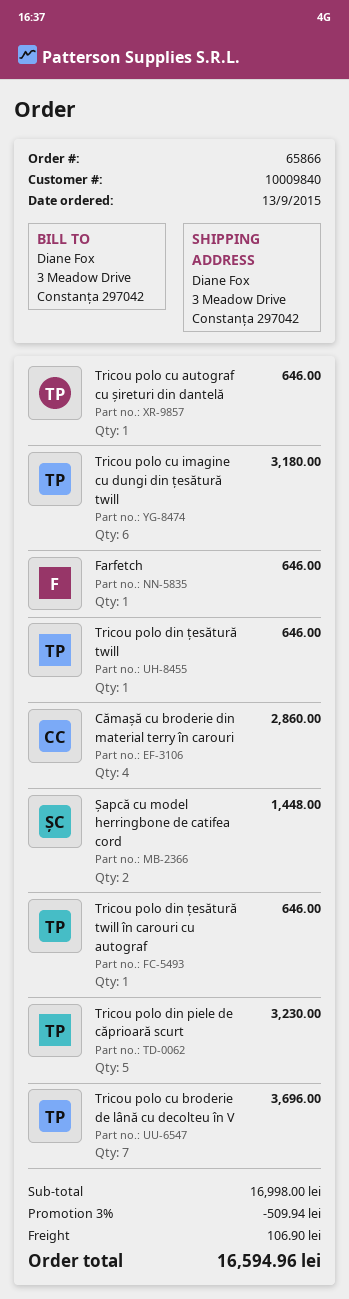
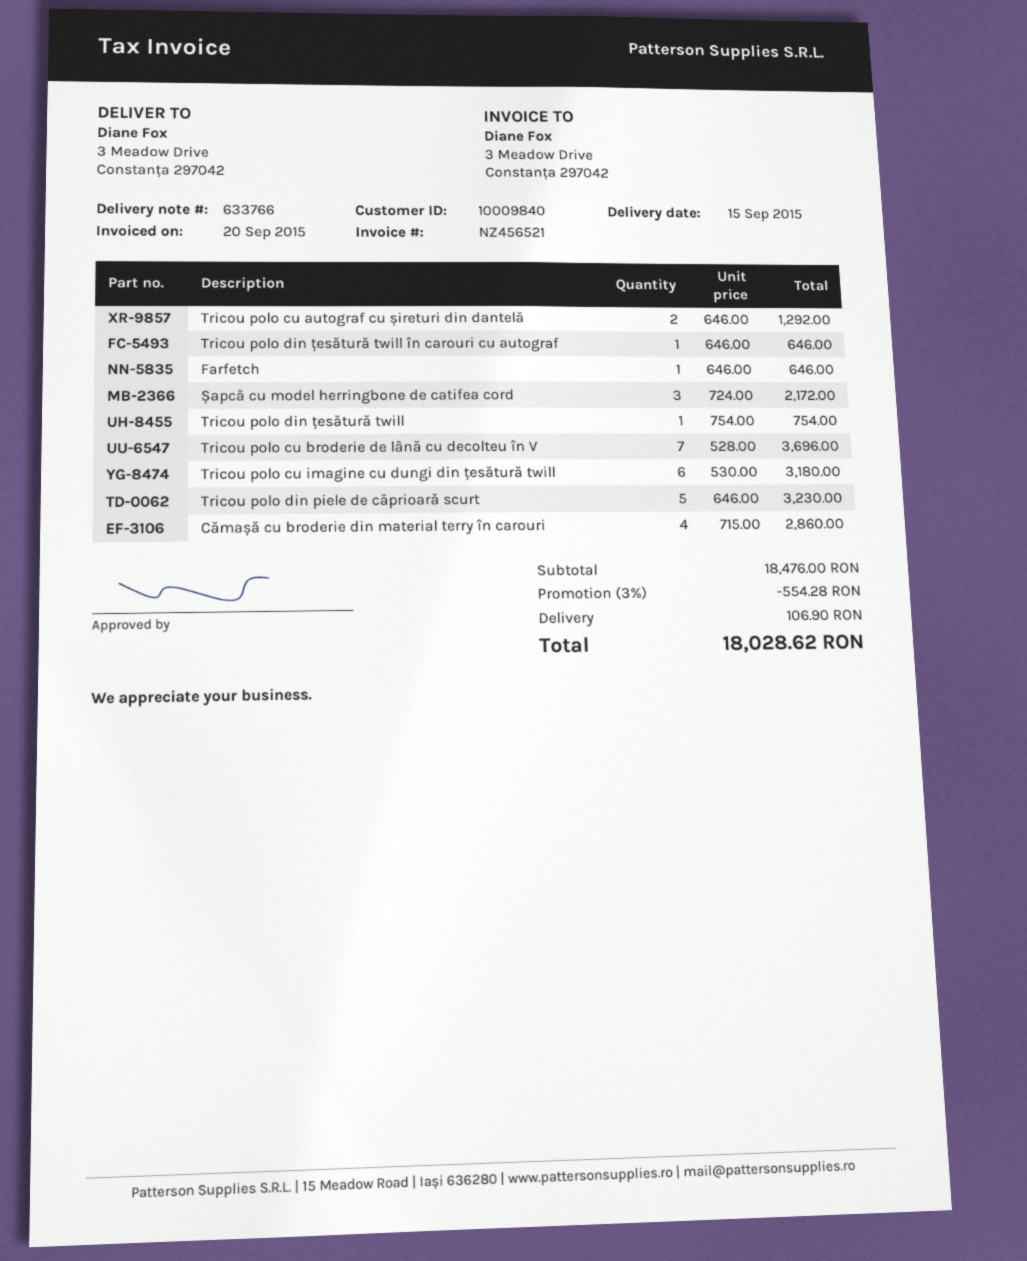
Tricou polo cu autograf cu șireturi din dantelă: 1 for 646.00 -> 2 for 1292.00
Tricou polo din țesătură twill: 1 for 646.00 -> 1 for 754.00
Șapcă cu model herringbone de catifea cord: 2 for 1448.00 -> 3 for 2172.00
subtotal: 16998.00 -> 18476.00
discount: 3% = 509.94 -> 3% = 554.28
total: 16594.96 -> 18028.62

